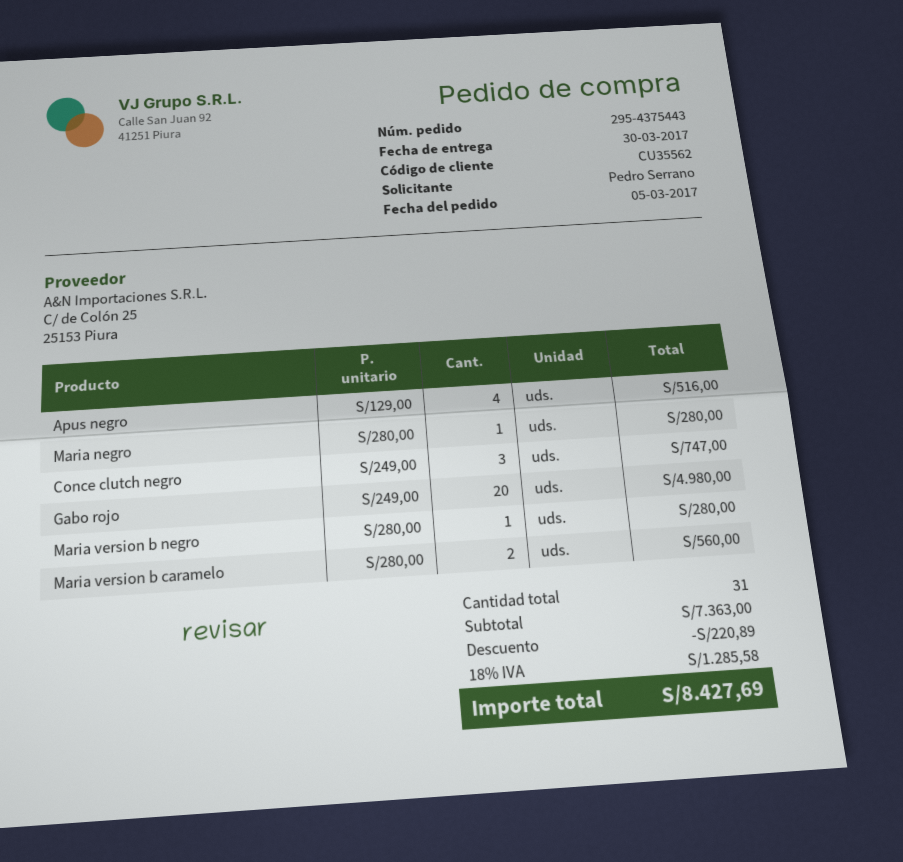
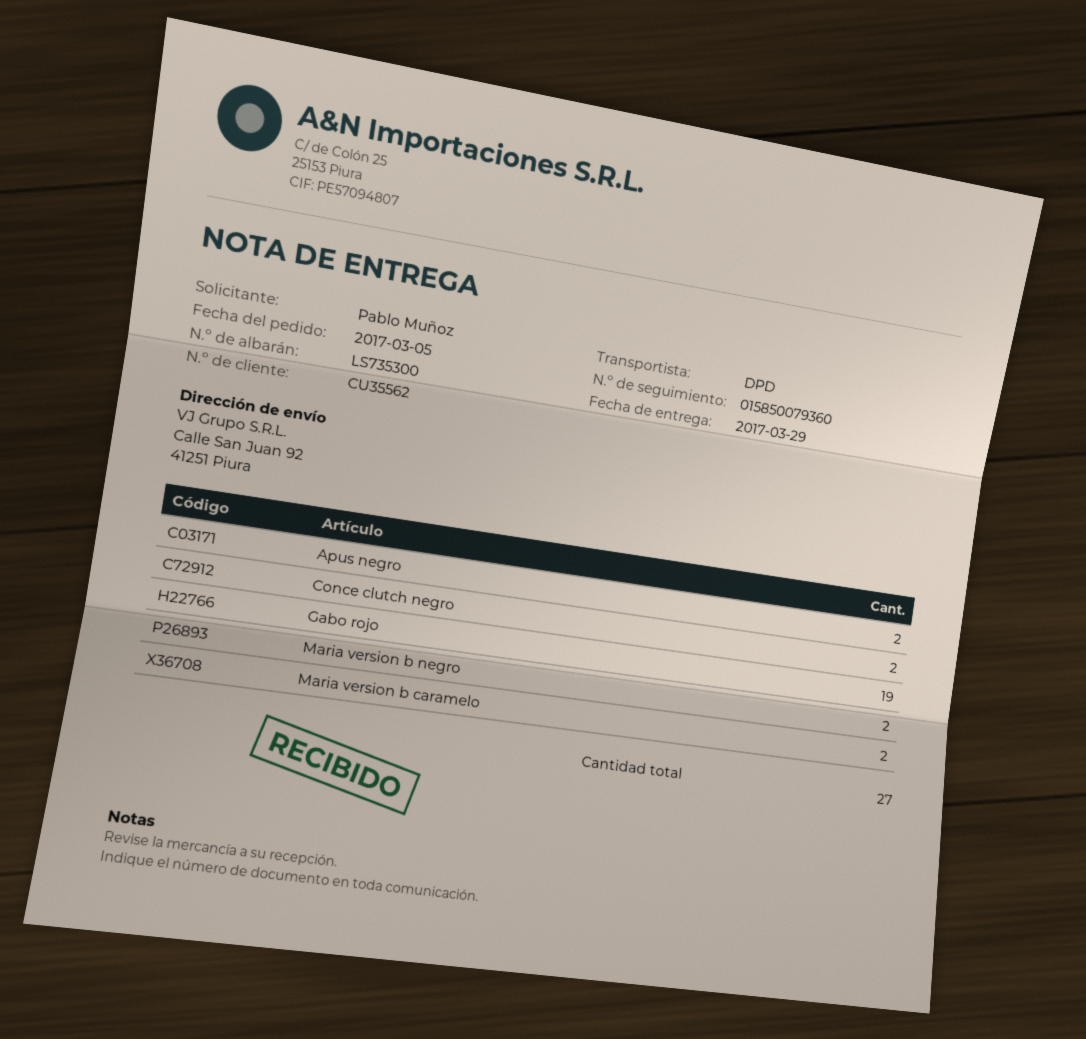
delivery date: 2017-03-30 -> 2017-03-29
ordered by: Pedro Serrano -> Pablo Muñoz
Apus negro: 4 -> 2
Maria negro: 1 -> none
Conce clutch negro: 3 -> 2
Gabo rojo: 20 -> 19
Maria version b negro: 1 -> 2
total quantity: 31 -> 27

